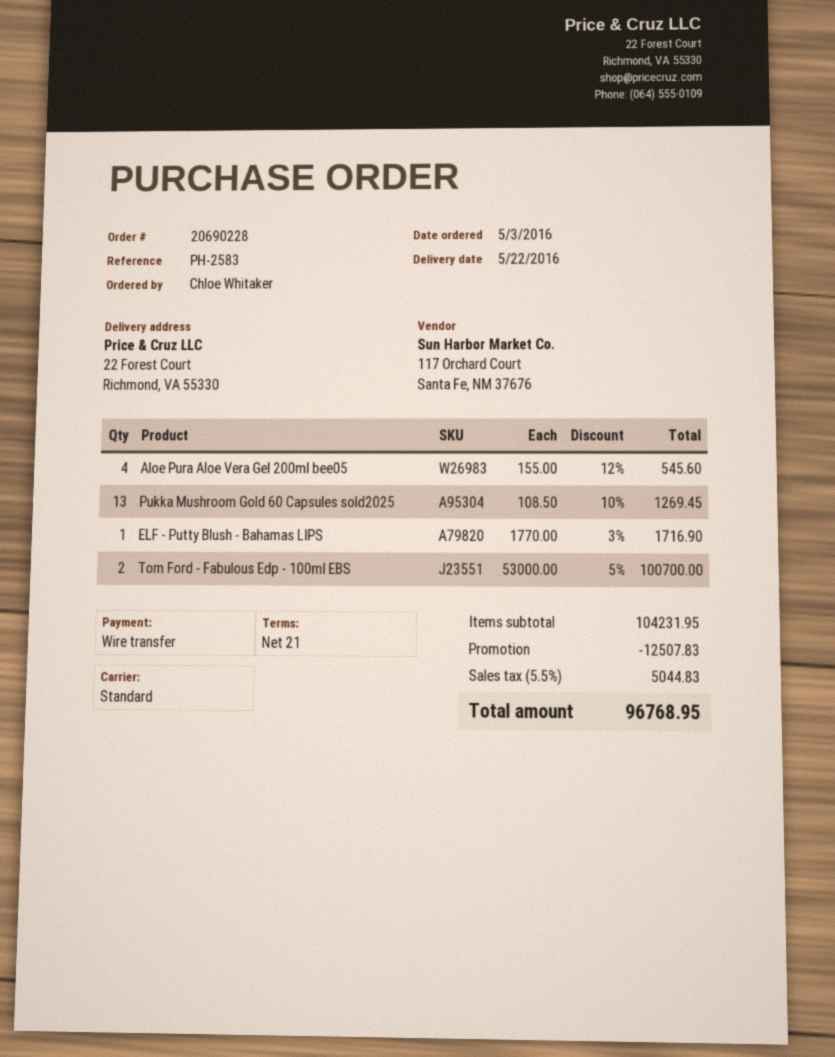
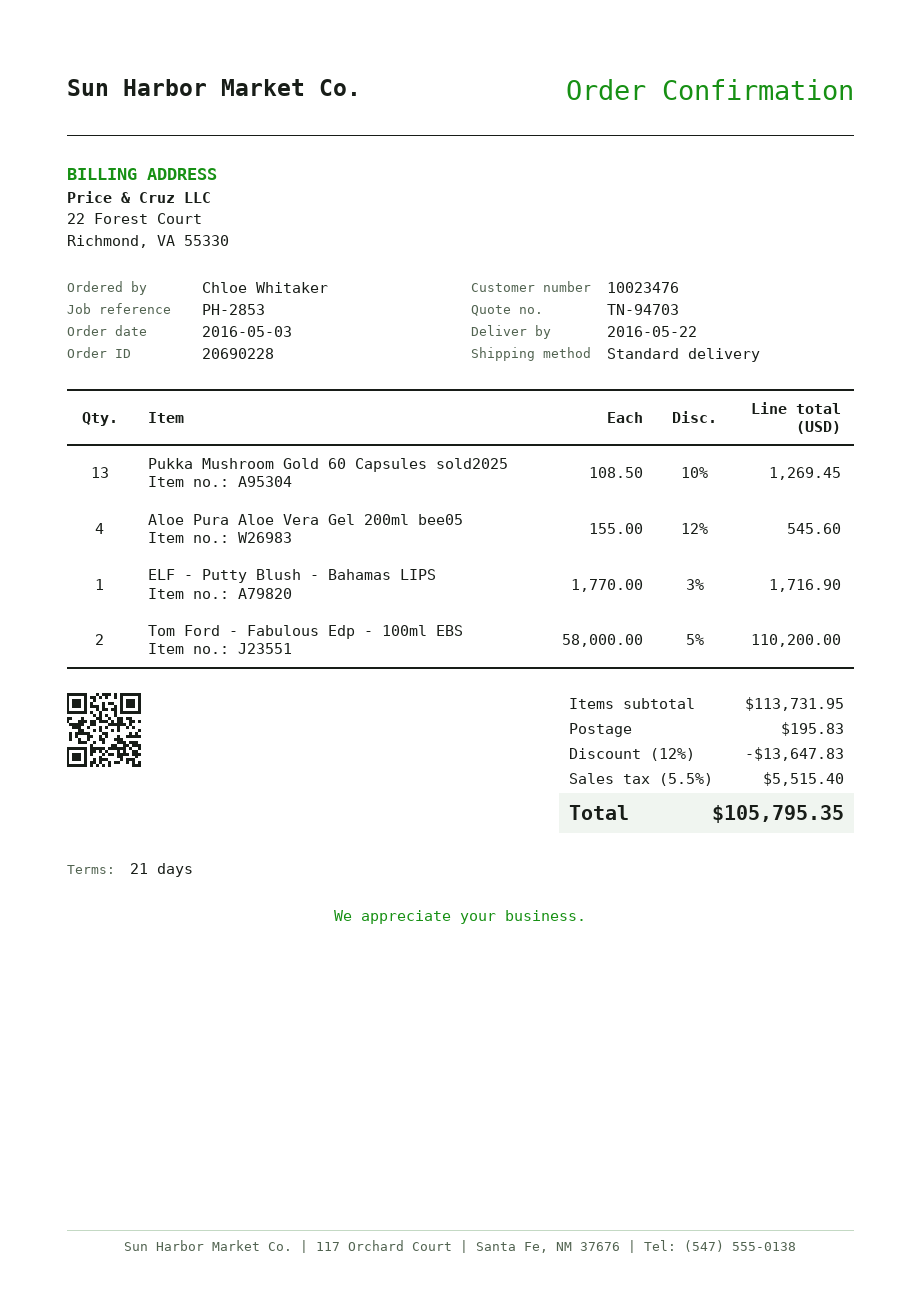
reference: PH-2583 -> PH-2853
Tom Ford - Fabulous Edp - 100ml EBS: 2 x 53000.00 - 5% = 100700.00 -> 2 x 58000.00 - 5% = 110200.00
subtotal: 104231.95 -> 113731.95
discount: 12507.83 -> 13647.83
shipping: none -> 195.83
tax: 5.5% = 5044.83 -> 5.5% = 5515.40
total: 96768.95 -> 105795.35

